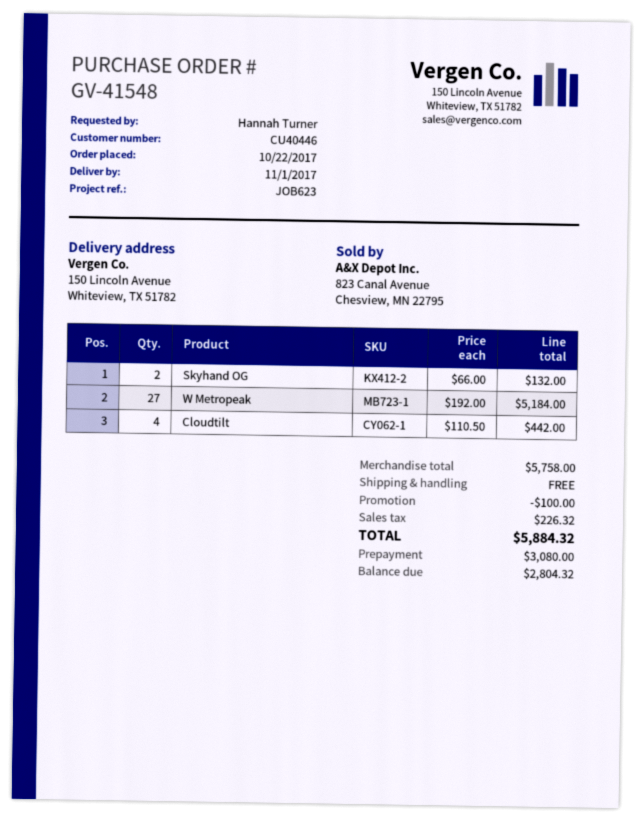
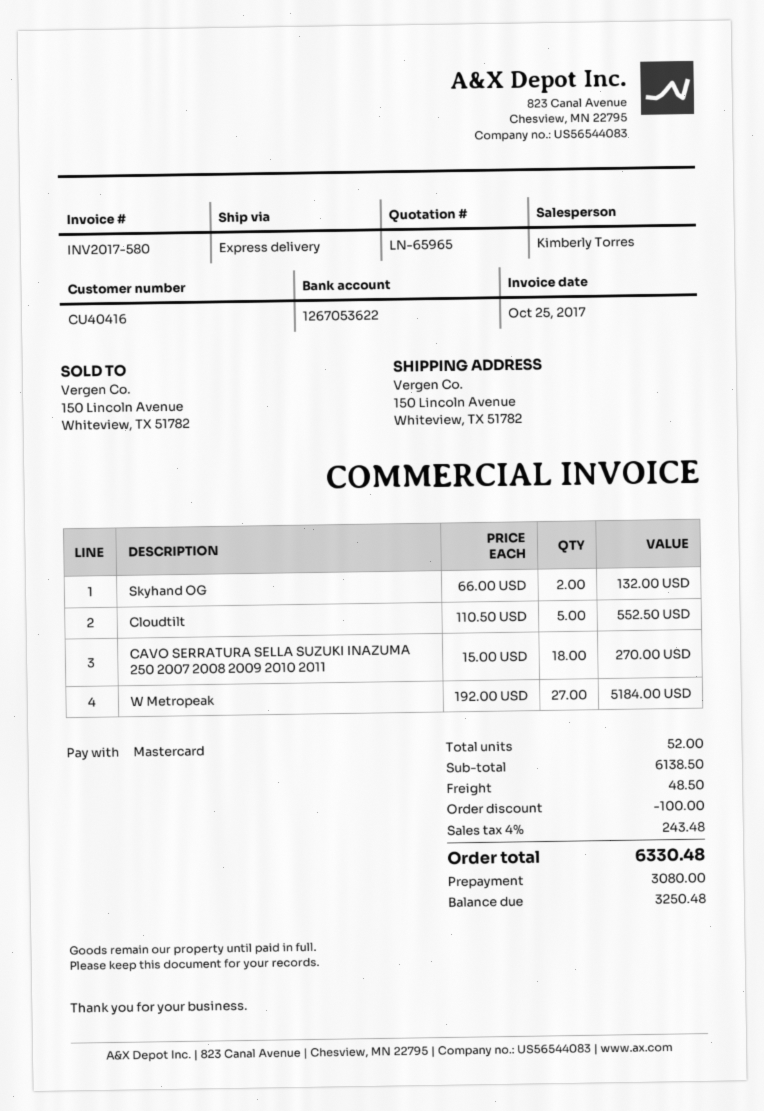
customer number: CU40446 -> CU40416
Cloudtilt: 4 x 110.50 = 442.00 -> 5 x 110.50 = 552.50
CAVO SERRATURA SELLA SUZUKI INAZUMA 250 2007 2008 2009 2010 2011: none -> 18 x 15.00 = 270.00
subtotal: 5758.00 -> 6138.50
shipping: 0.00 -> 48.50
tax: 226.32 -> 243.48
total: 5884.32 -> 6330.48
balance: 2804.32 -> 3250.48

